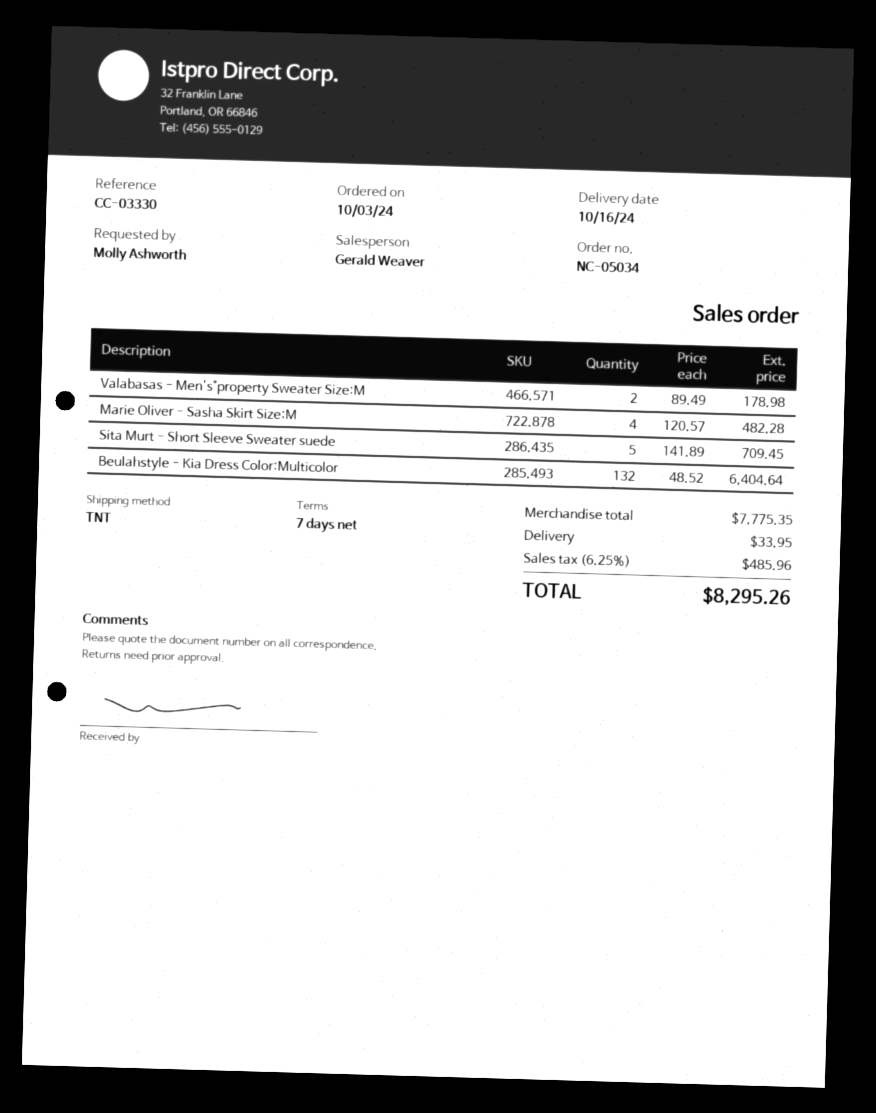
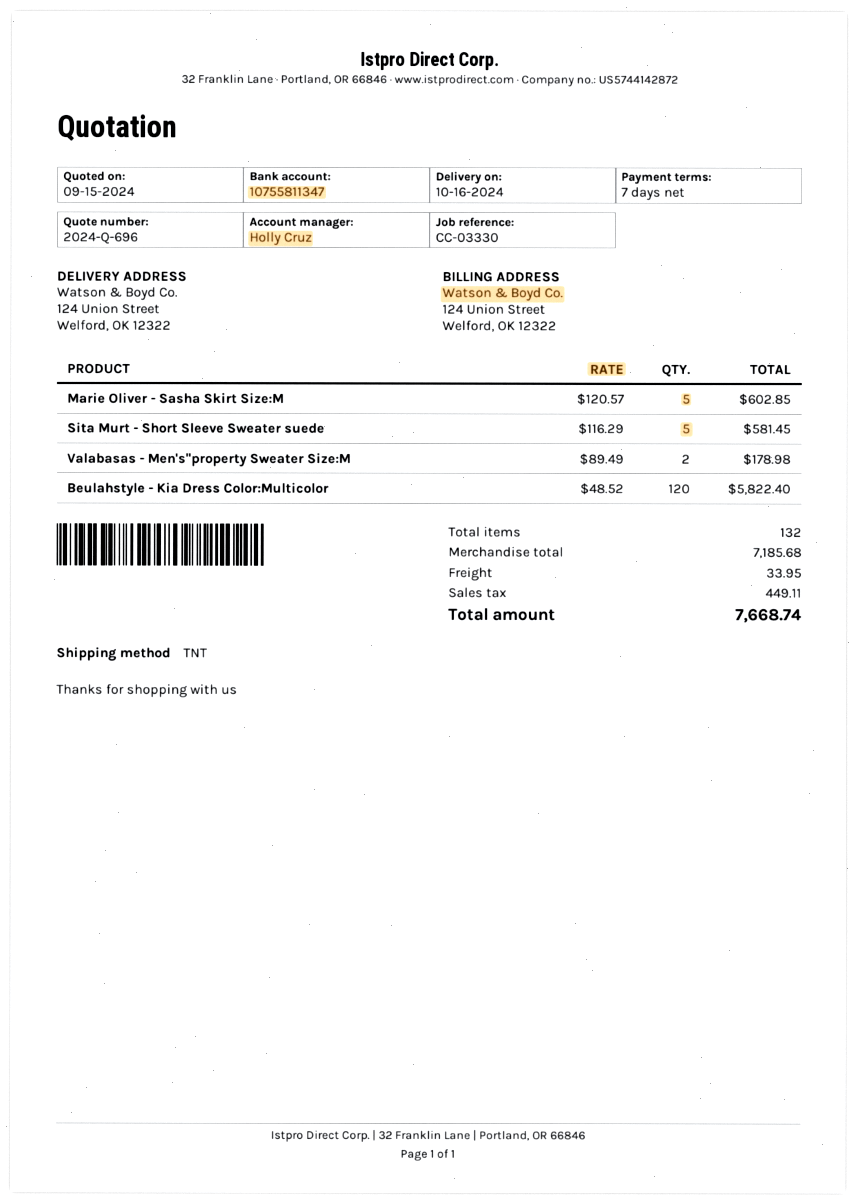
sales rep: Gerald Weaver -> Holly Cruz
Marie Oliver - Sasha Skirt Size:M: 4 x 120.57 = 482.28 -> 5 x 120.57 = 602.85
Sita Murt - Short Sleeve Sweater suede: 5 x 141.89 = 709.45 -> 5 x 116.29 = 581.45
Beulahstyle - Kia Dress Color:Multicolor: 132 x 48.52 = 6404.64 -> 120 x 48.52 = 5822.40
subtotal: 7775.35 -> 7185.68
tax: 485.96 -> 449.11
total: 8295.26 -> 7668.74

